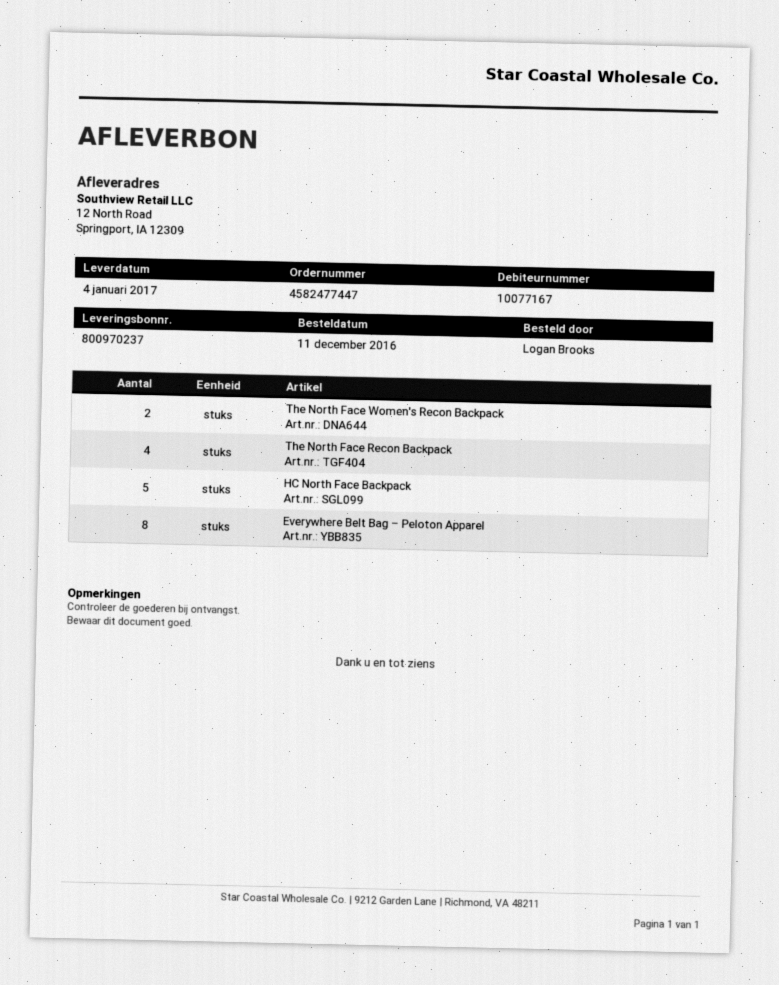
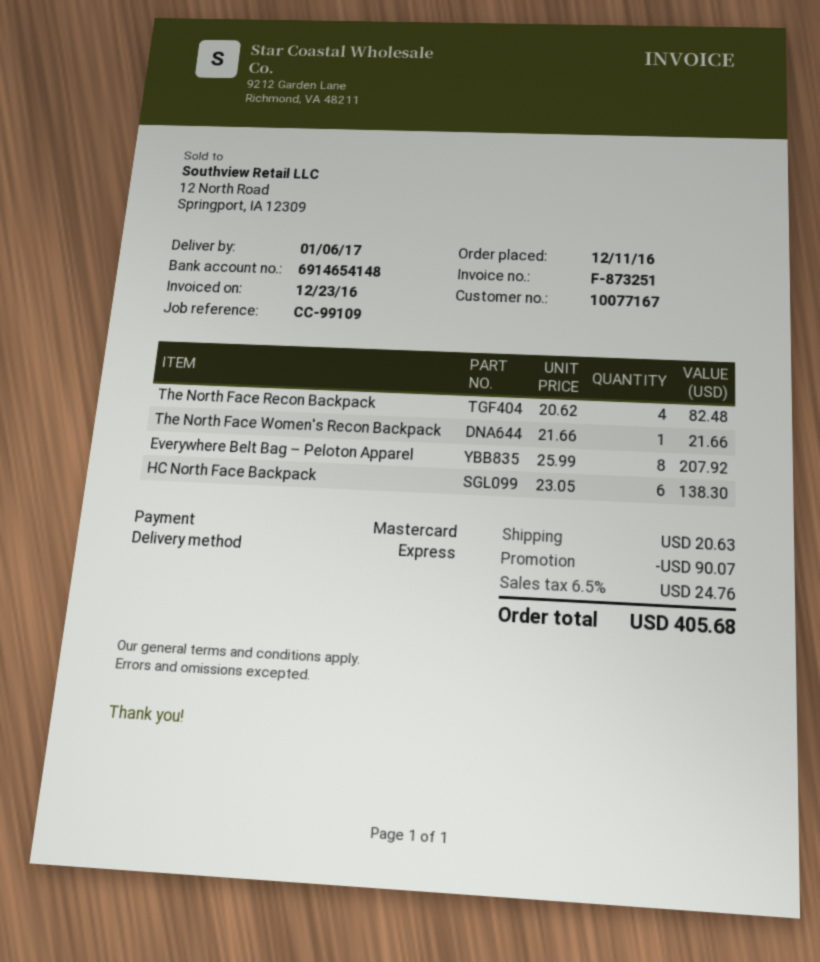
delivery date: 2017-01-04 -> 2017-01-06
The North Face Women's Recon Backpack: 2 -> 1
HC North Face Backpack: 5 -> 6

